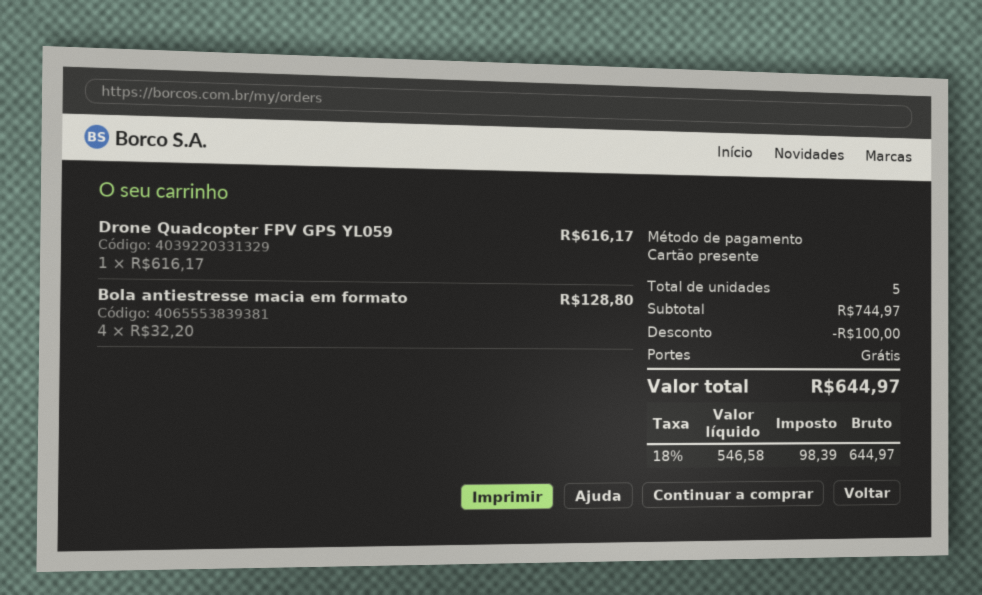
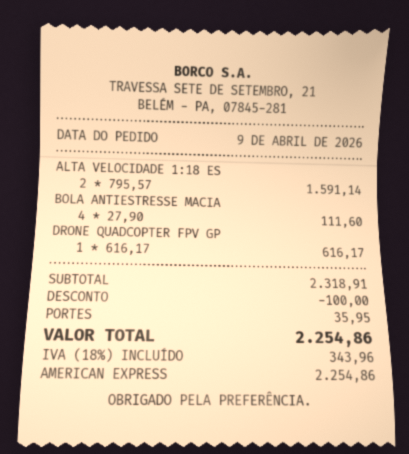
payment method: gift card -> American Express
Bola antiestresse macia em formato: 4 x 32.20 = 128.80 -> 4 x 27.90 = 111.60
ALTA VELOCIDADE 1:18 ES: none -> 2 x 795.57 = 1591.14
subtotal: 744.97 -> 2318.91
shipping: 0.00 -> 35.95
tax: 18% = 98.39 -> 18% = 343.96
total: 644.97 -> 2254.86

